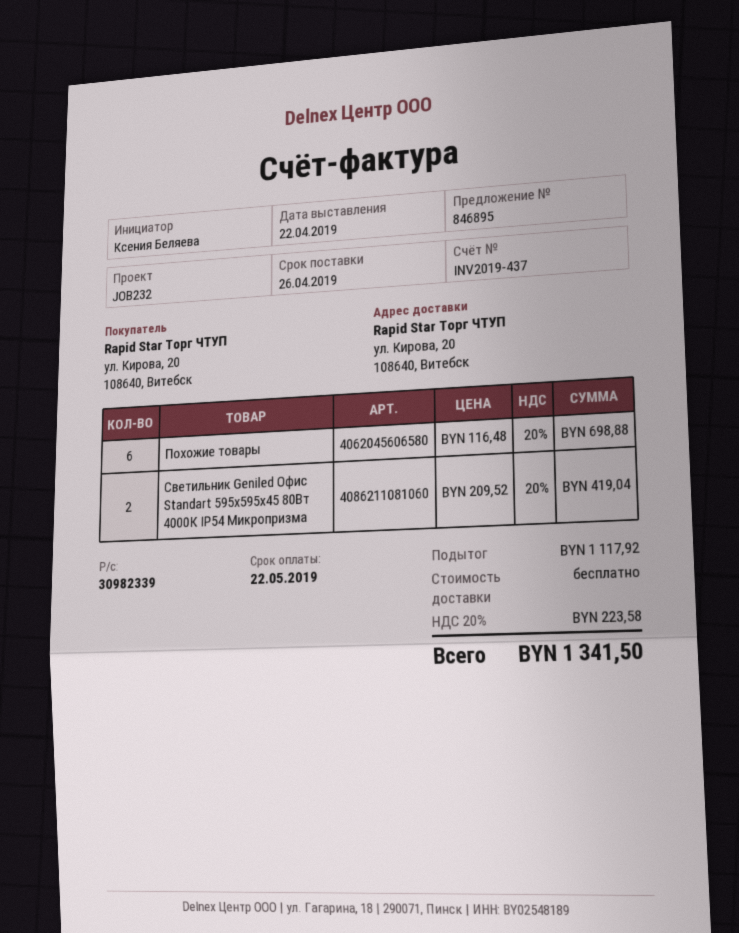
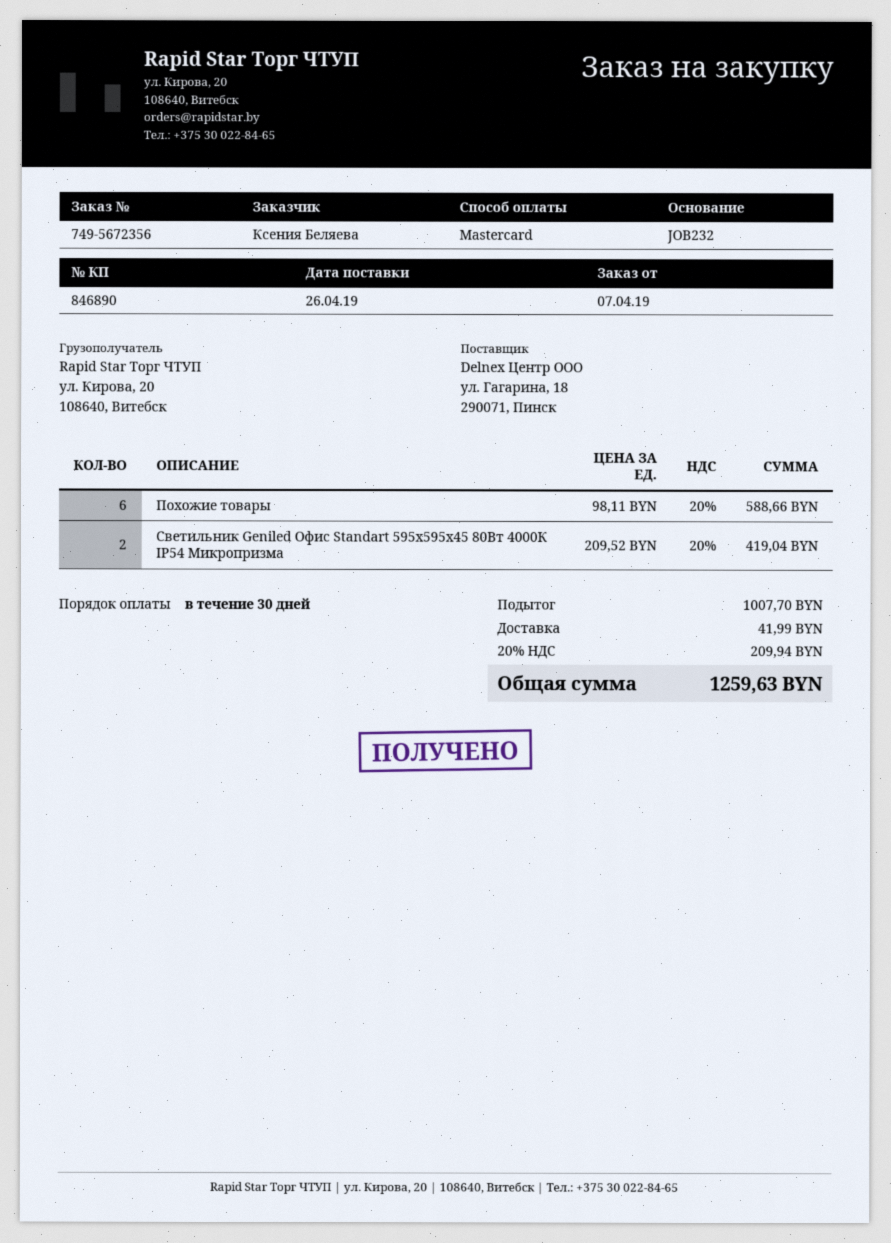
quote number: 846895 -> 846890
Похожие товары: 6 x 116.48 = 698.88 -> 6 x 98.11 = 588.66
subtotal: 1117.92 -> 1007.70
shipping: 0.00 -> 41.99
tax: 20% = 223.58 -> 20% = 209.94
total: 1341.50 -> 1259.63

